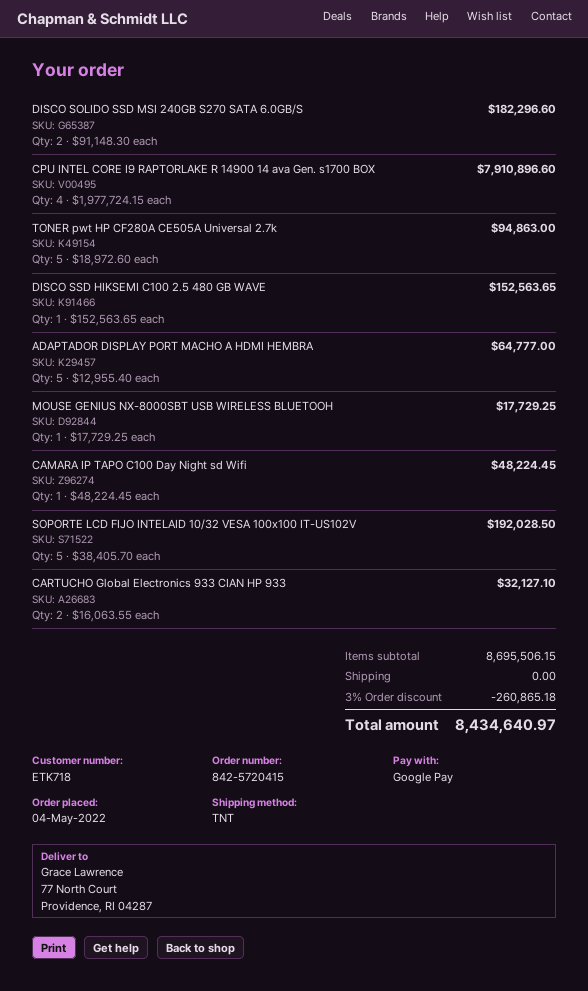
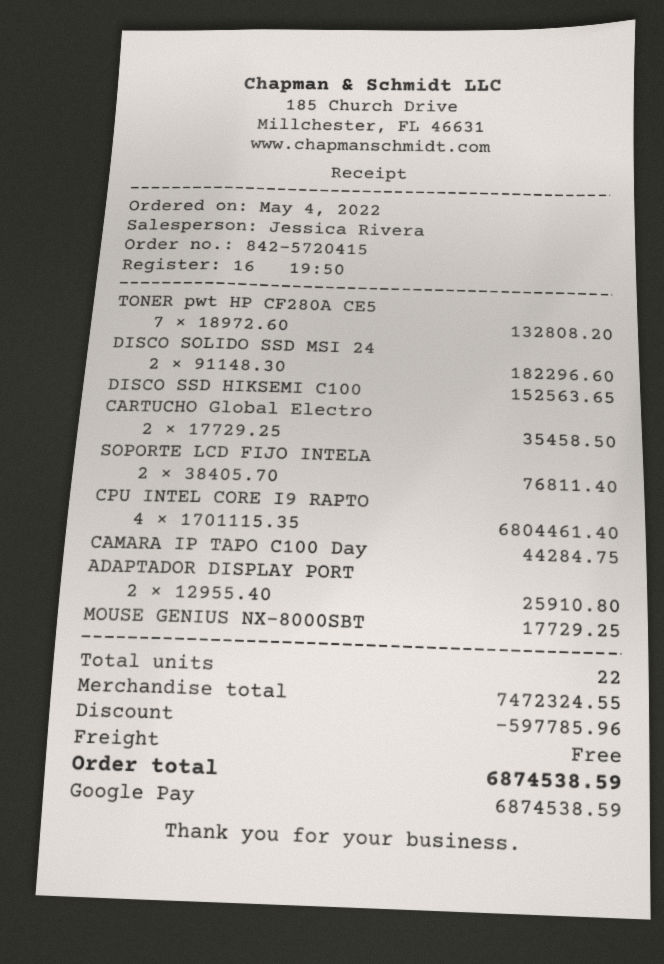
CPU INTEL CORE I9 RAPTORLAKE R 14900 14 ava Gen. s1700 BOX: 4 x 1977724.15 = 7910896.60 -> 4 x 1701115.35 = 6804461.40
TONER pwt HP CF280A CE505A Universal 2.7k: 5 x 18972.60 = 94863.00 -> 7 x 18972.60 = 132808.20
ADAPTADOR DISPLAY PORT MACHO A HDMI HEMBRA: 5 x 12955.40 = 64777.00 -> 2 x 12955.40 = 25910.80
CAMARA IP TAPO C100 Day Night sd Wifi: 1 x 48224.45 = 48224.45 -> 1 x 44284.75 = 44284.75
SOPORTE LCD FIJO INTELAID 10/32 VESA 100x100 IT-US102V: 5 x 38405.70 = 192028.50 -> 2 x 38405.70 = 76811.40
CARTUCHO Global Electronics 933 CIAN HP 933: 2 x 16063.55 = 32127.10 -> 2 x 17729.25 = 35458.50
subtotal: 8695506.15 -> 7472324.55
discount: 260865.18 -> 597785.96
total: 8434640.97 -> 6874538.59

